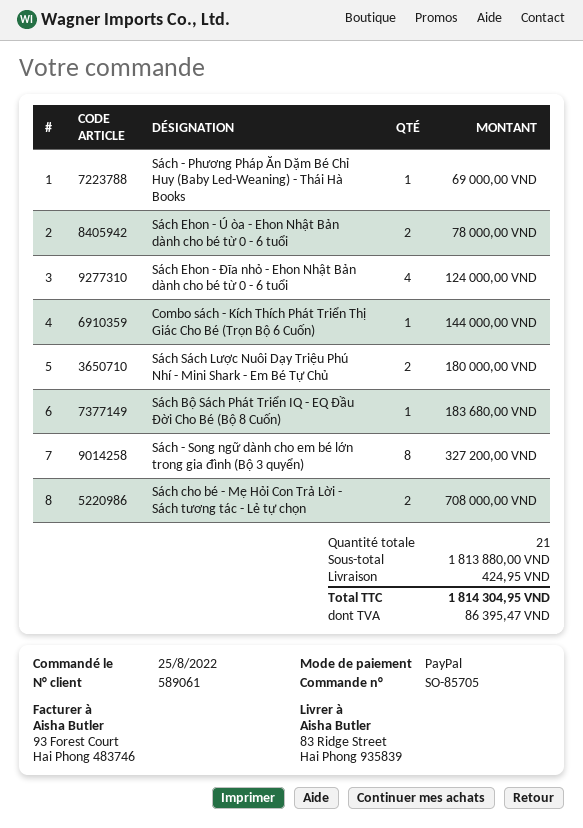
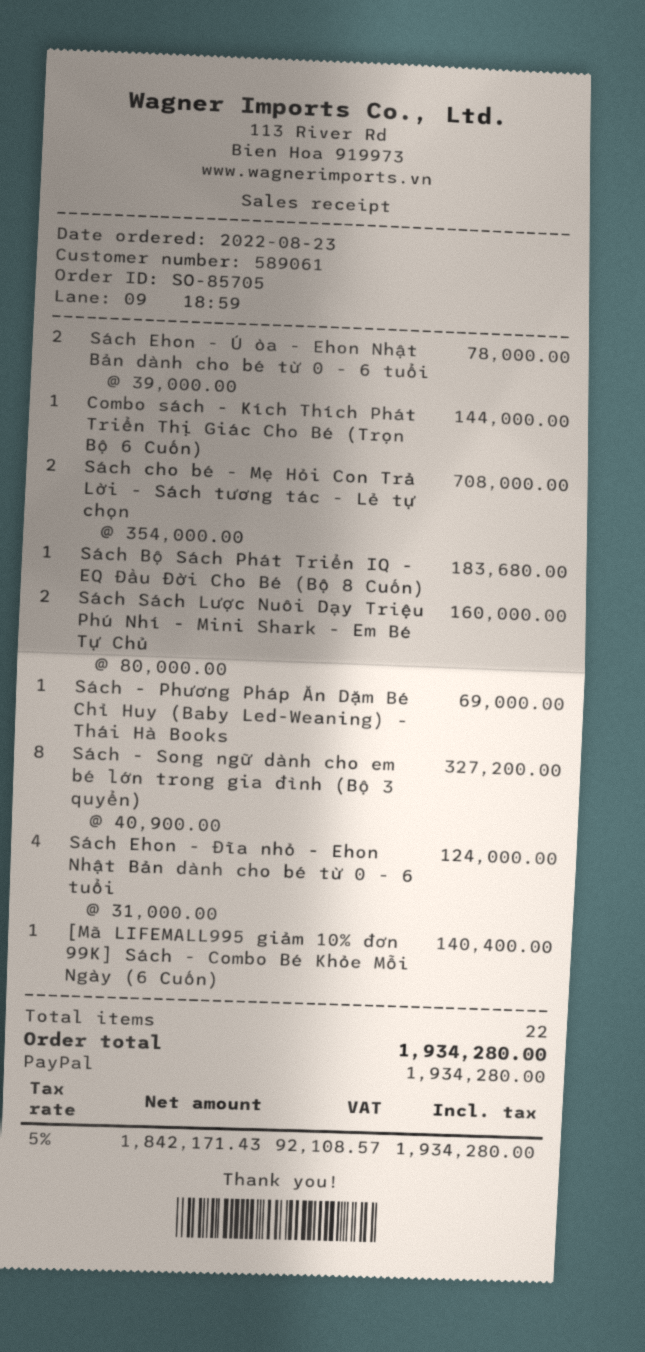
order date: 2022-08-25 -> 2022-08-23
Sách Sách Lược Nuôi Dạy Triệu Phú Nhí - Mini Shark - Em Bé Tự Chủ: 2 for 180000.00 -> 2 for 160000.00
[Mã LIFEMALL995 giảm 10% đơn 99K] Sách - Combo Bé Khỏe Mỗi Ngày (6 Cuốn): none -> 1 for 140400.00
total quantity: 21 -> 22
shipping: 424.95 -> none
tax: 86395.47 -> 92108.57
total: 1814304.95 -> 1934280.00

